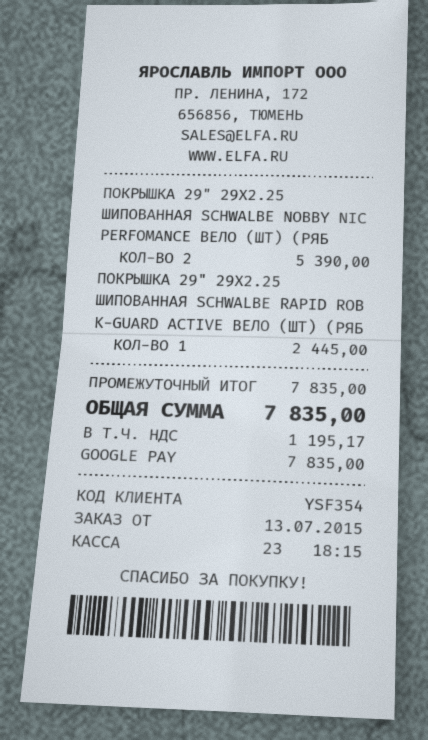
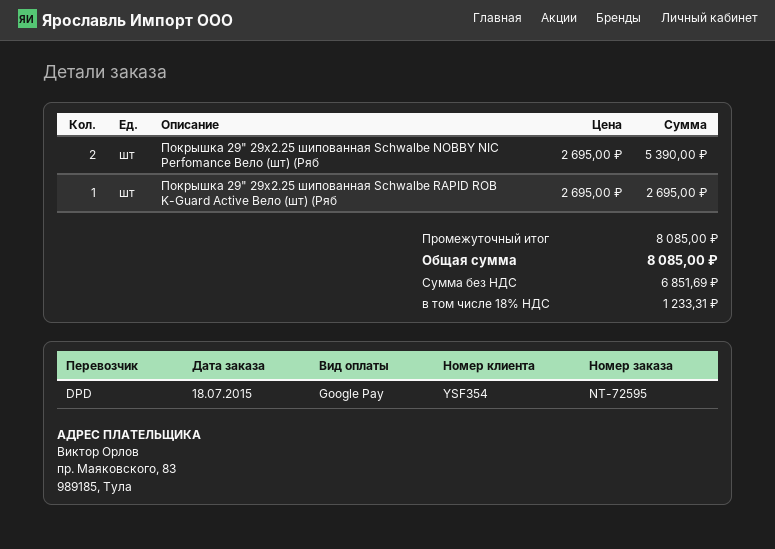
order date: 2015-07-13 -> 2015-07-18
ПОКРЫШКА 29" 29Х2.25 ШИПОВАННАЯ SCHWALBE RAPID ROB K-GUARD ACTIVE ВЕЛО (ШТ) (РЯБ: 1 for 2445.00 -> 1 for 2695.00
subtotal: 7835.00 -> 8085.00
tax: 1195.17 -> 1233.31
total: 7835.00 -> 8085.00

